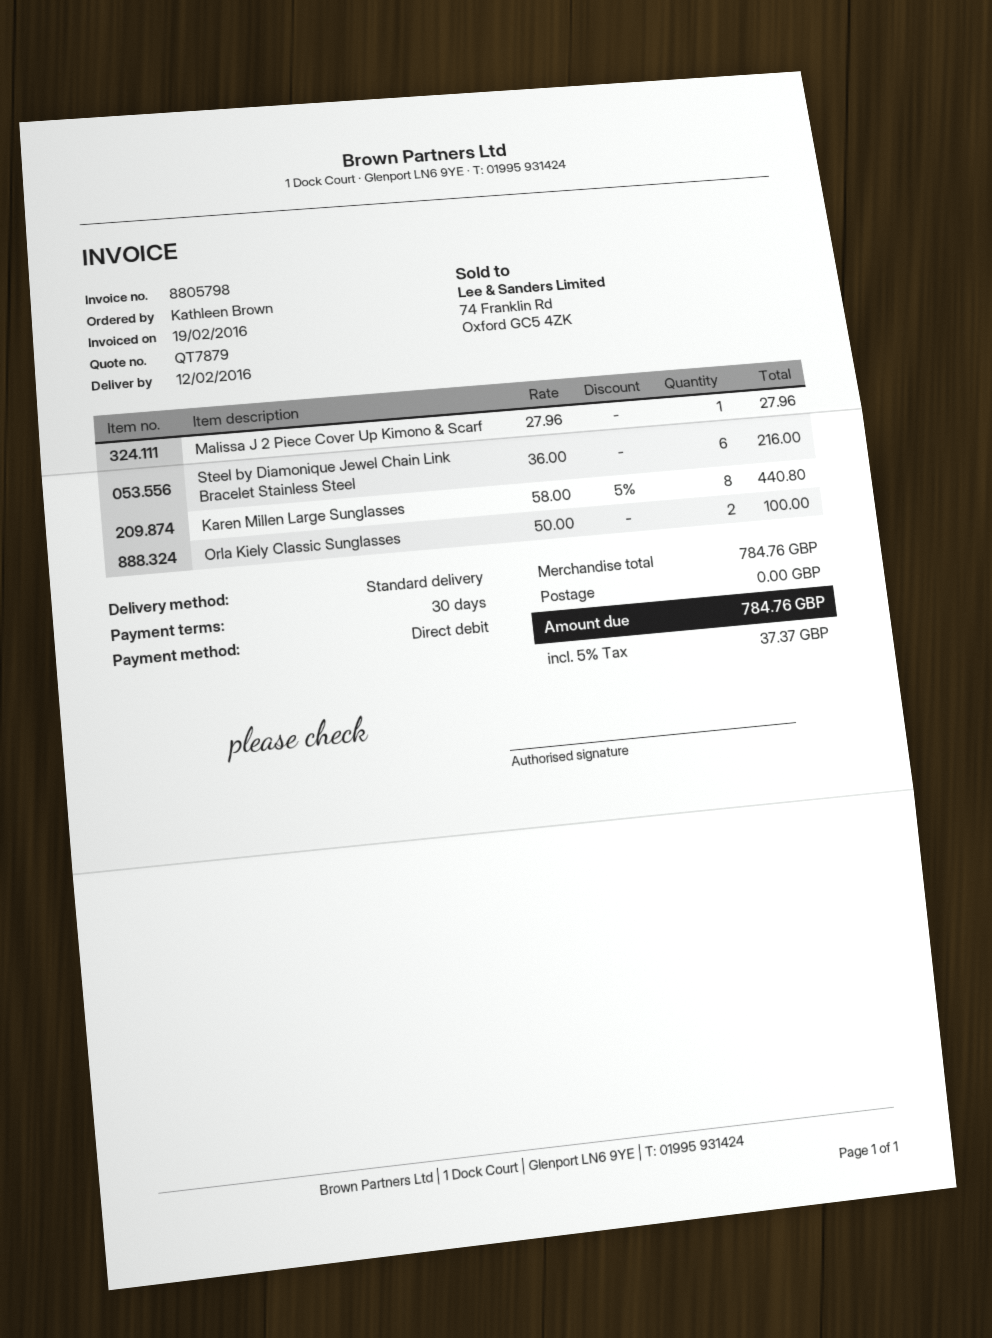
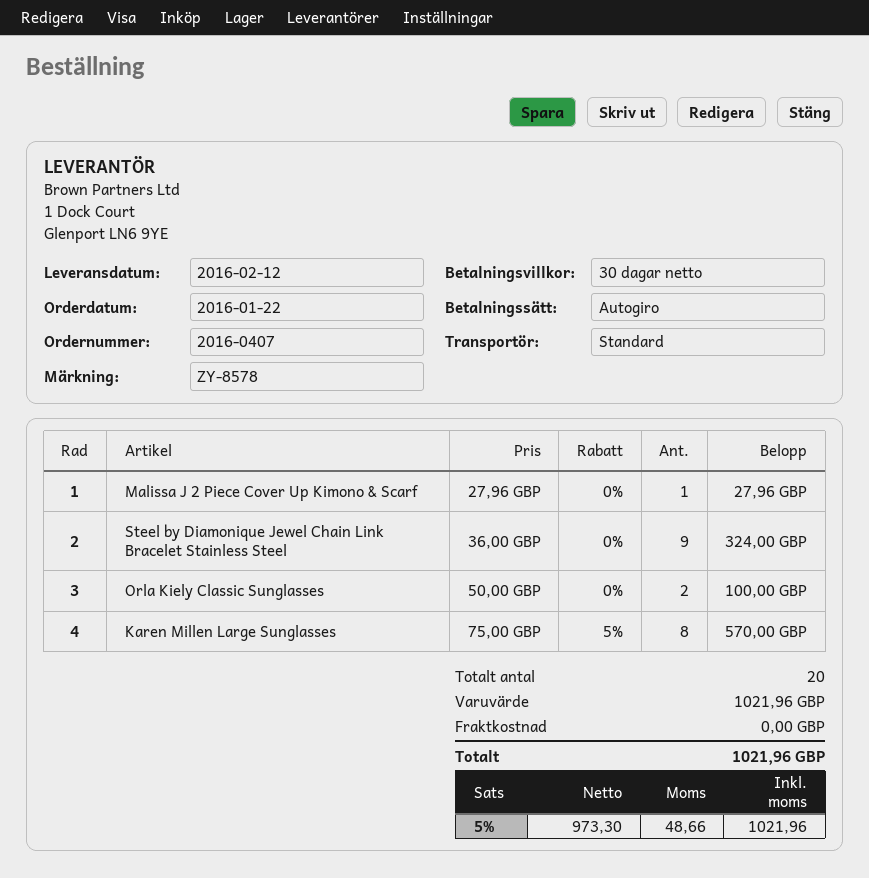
Steel by Diamonique Jewel Chain Link Bracelet Stainless Steel: 6 x 36.00 = 216.00 -> 9 x 36.00 = 324.00
Karen Millen Large Sunglasses: 8 x 58.00 - 5% = 440.80 -> 8 x 75.00 - 5% = 570.00
subtotal: 784.76 -> 1021.96
tax: 5% = 37.37 -> 5% = 48.66
total: 784.76 -> 1021.96

